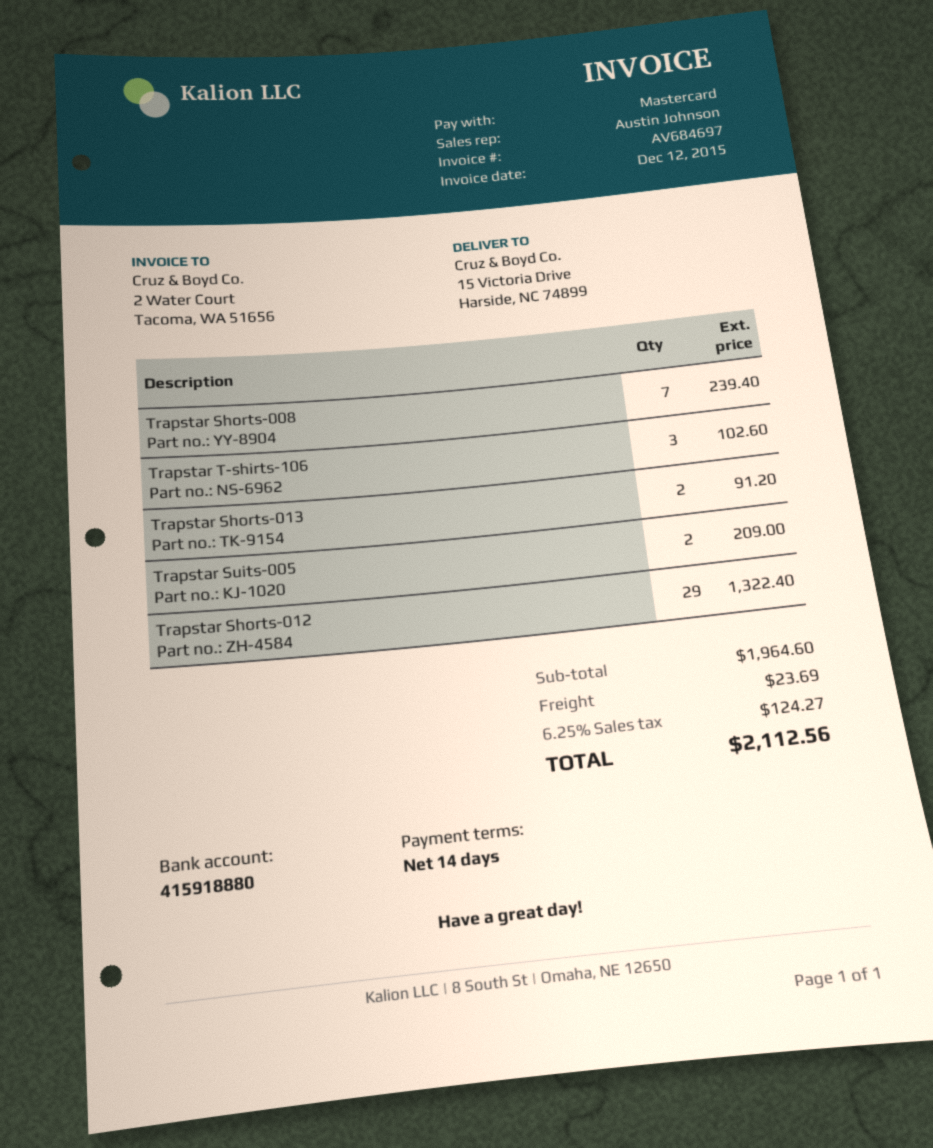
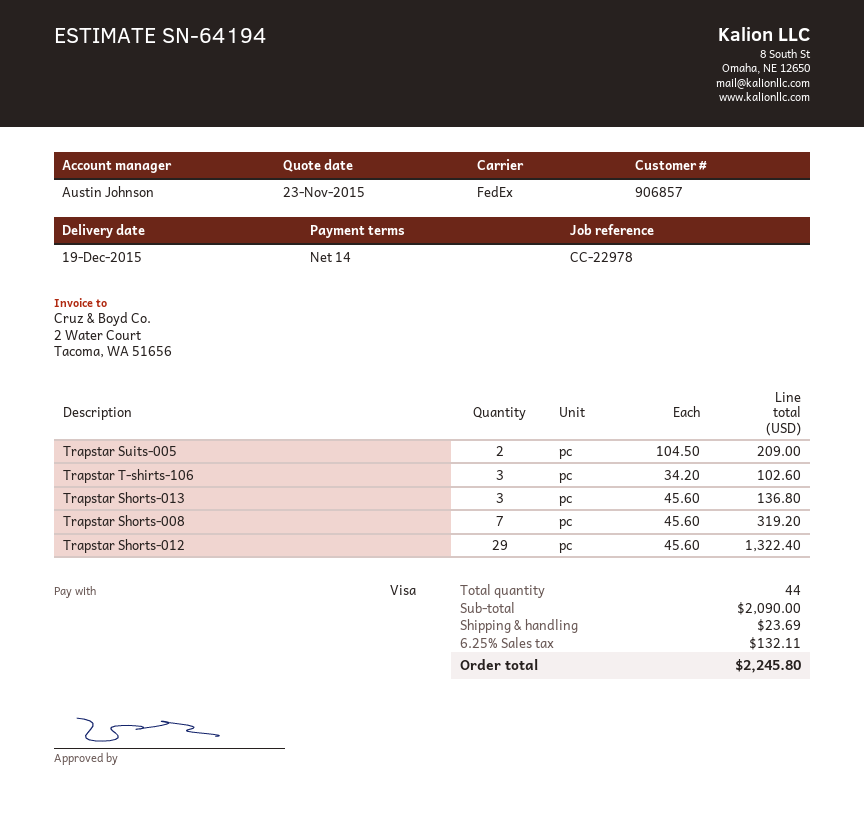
payment method: Mastercard -> Visa
Trapstar Shorts-008: 7 for 239.40 -> 7 for 319.20
Trapstar Shorts-013: 2 for 91.20 -> 3 for 136.80
subtotal: 1964.60 -> 2090.00
tax: 6.25% = 124.27 -> 6.25% = 132.11
total: 2112.56 -> 2245.80

